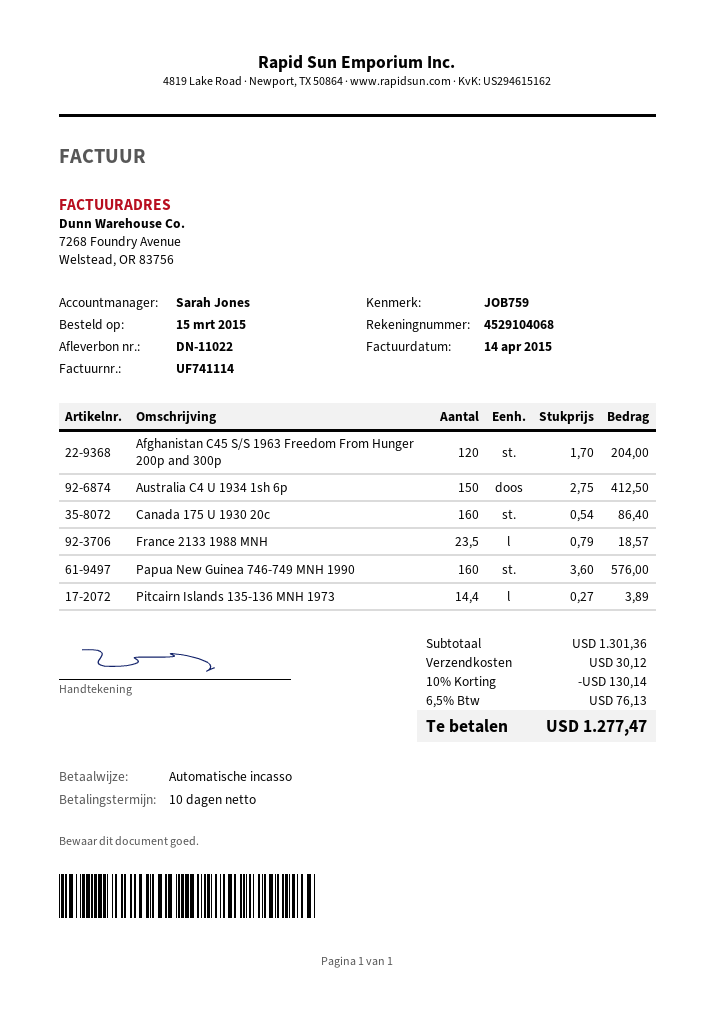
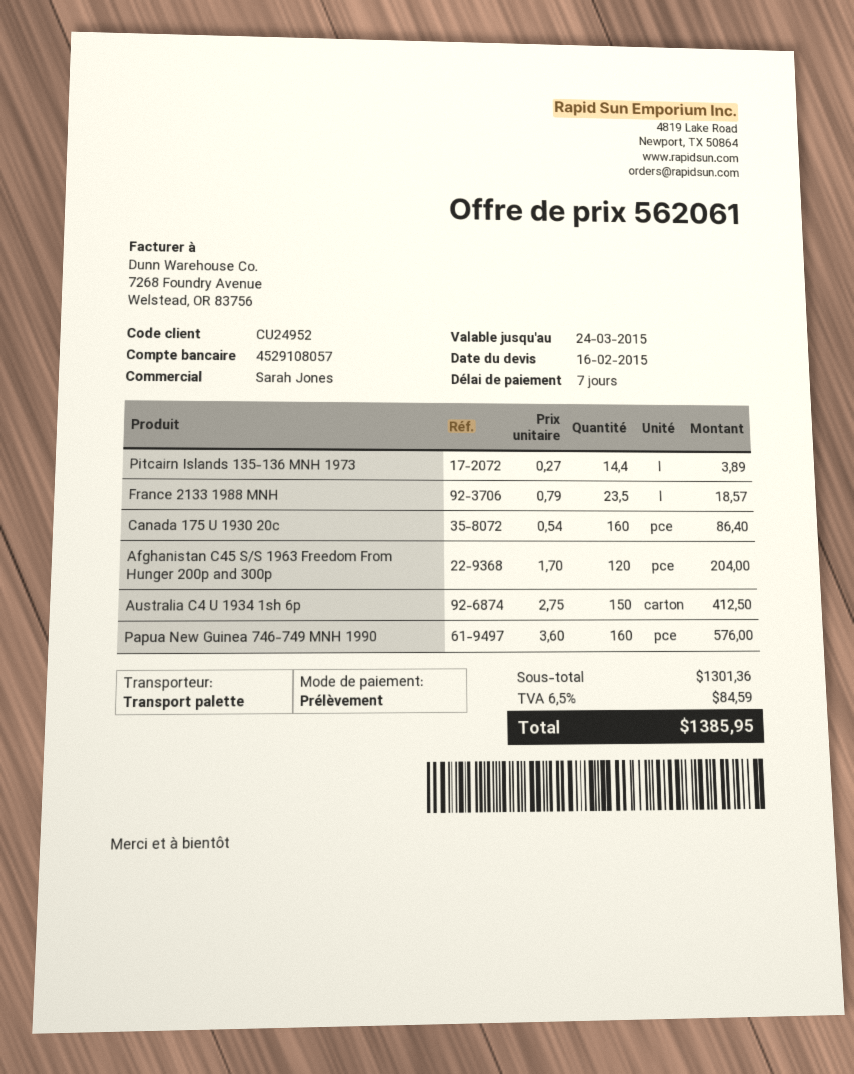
payment terms: 10 days -> 7 days
bank account: 4529104068 -> 4529108057
discount: 10% = 130.14 -> none
shipping: 30.12 -> none
tax: 6.5% = 76.13 -> 6.5% = 84.59
total: 1277.47 -> 1385.95

